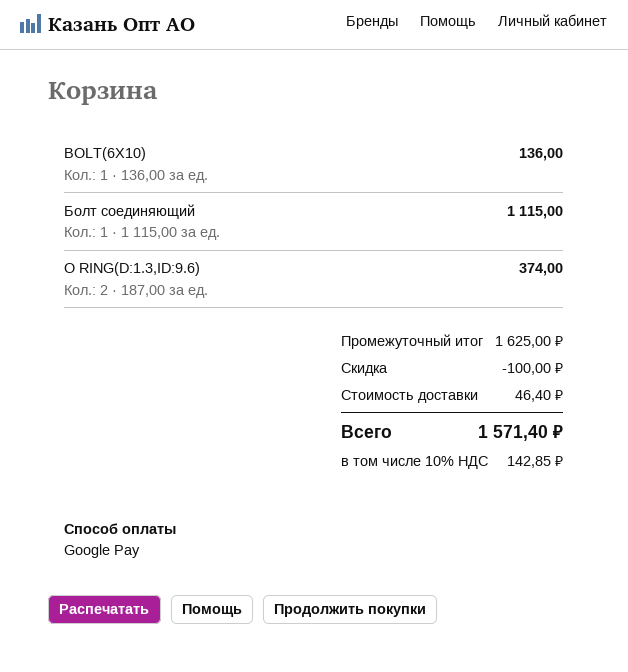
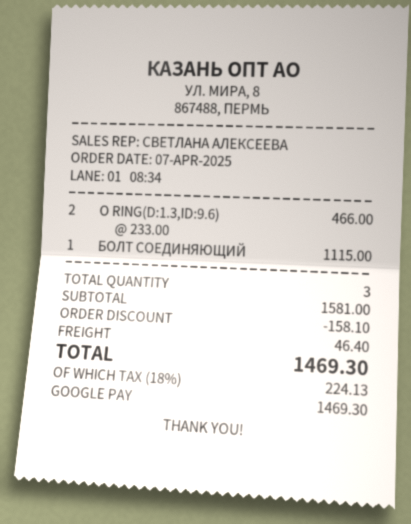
BOLT(6X10): 1 x 136.00 = 136.00 -> none
O RING(D:1.3,ID:9.6): 2 x 187.00 = 374.00 -> 2 x 233.00 = 466.00
subtotal: 1625.00 -> 1581.00
discount: 100.00 -> 158.10
tax: 10% = 142.85 -> 18% = 224.13
total: 1571.40 -> 1469.30

